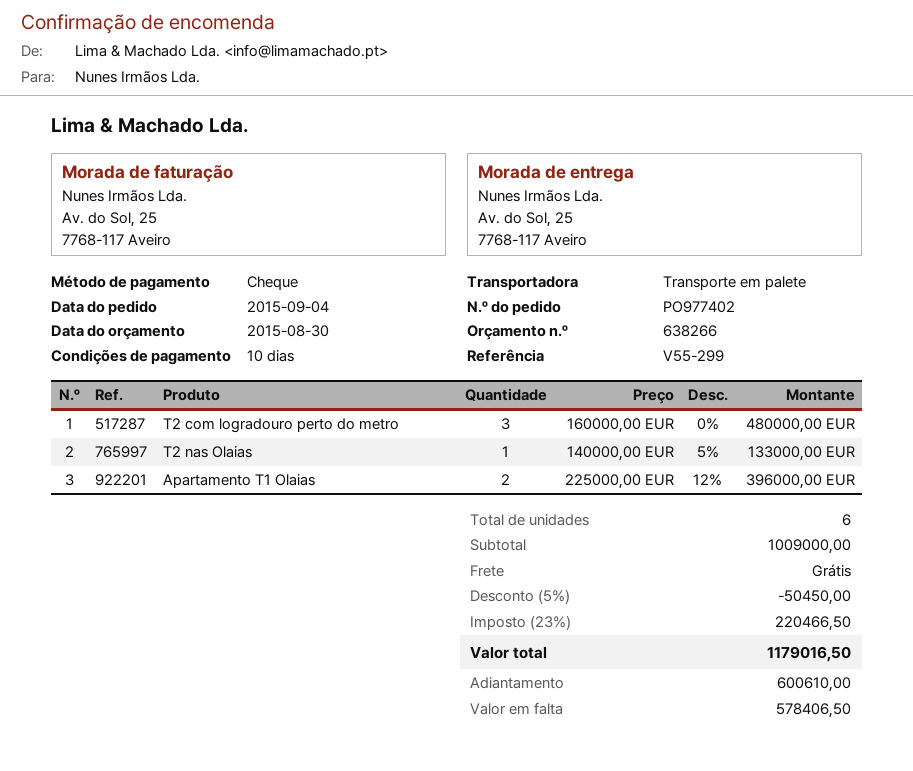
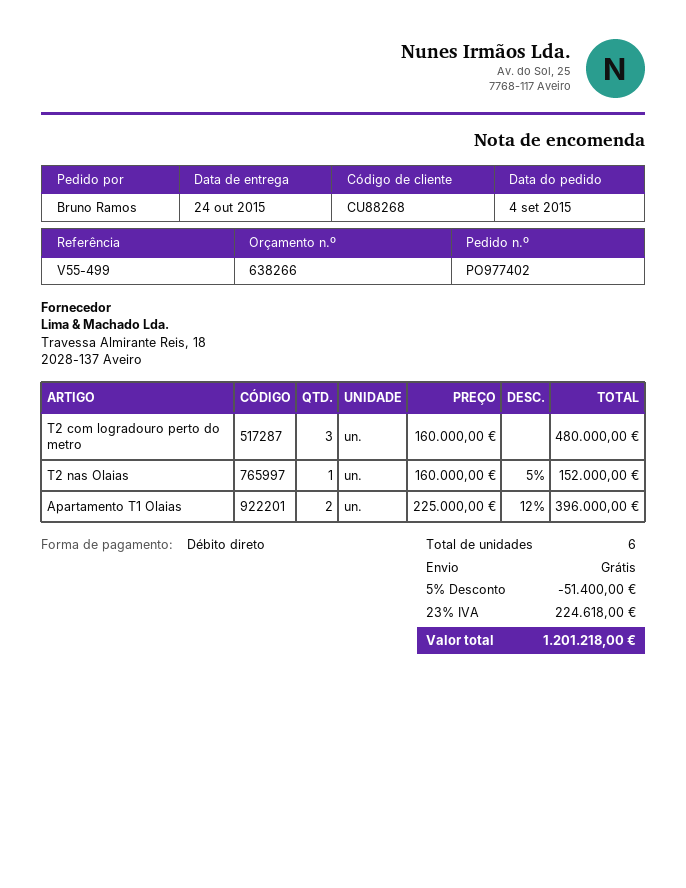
reference: V55-299 -> V55-499
payment method: cheque -> direct debit
T2 nas Olaias: 1 x 140000.00 - 5% = 133000.00 -> 1 x 160000.00 - 5% = 152000.00
discount: 5% = 50450.00 -> 5% = 51400.00
tax: 23% = 220466.50 -> 23% = 224618.00
total: 1179016.50 -> 1201218.00

